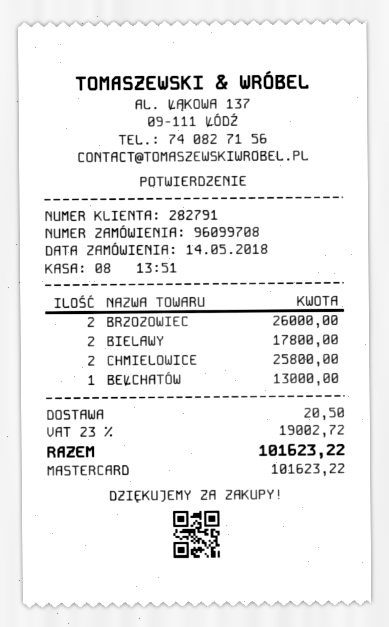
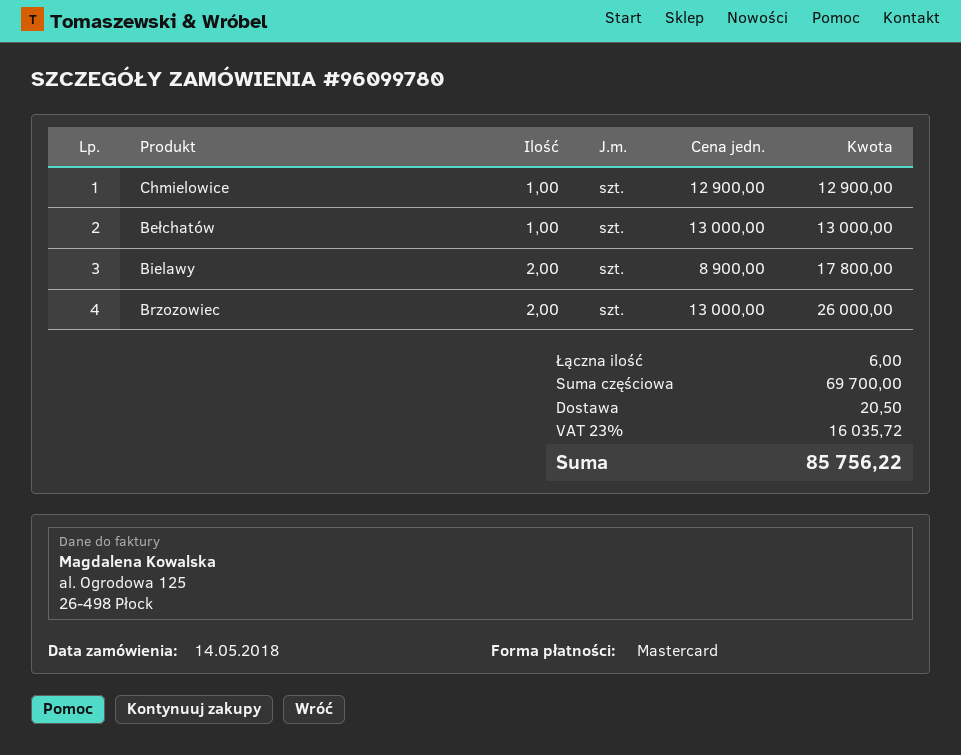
order number: 96099708 -> 96099780
CHMIELOWICE: 2 for 25800.00 -> 1 for 12900.00
tax: 23% = 19002.72 -> 23% = 16035.72
total: 101623.22 -> 85756.22

